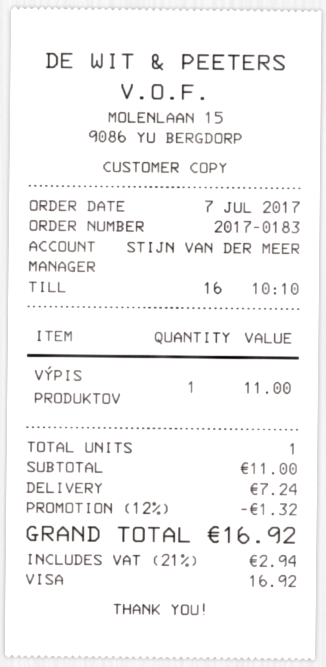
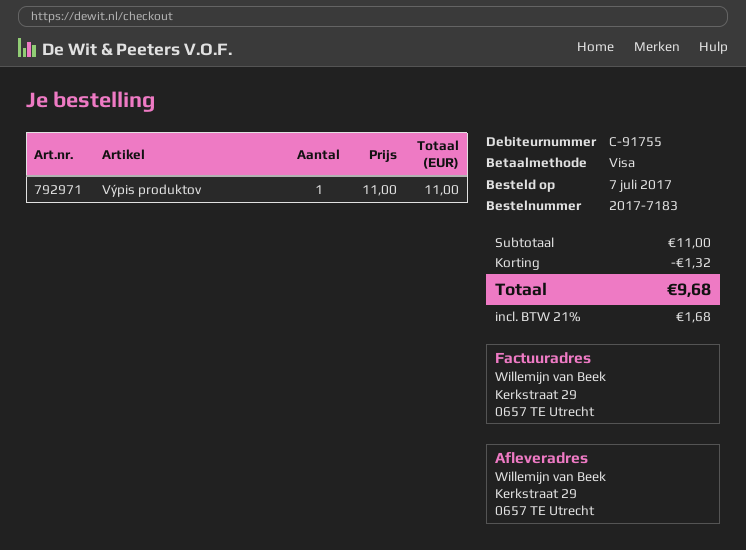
order number: 2017-0183 -> 2017-7183
shipping: 7.24 -> none
tax: 21% = 2.94 -> 21% = 1.68
total: 16.92 -> 9.68

